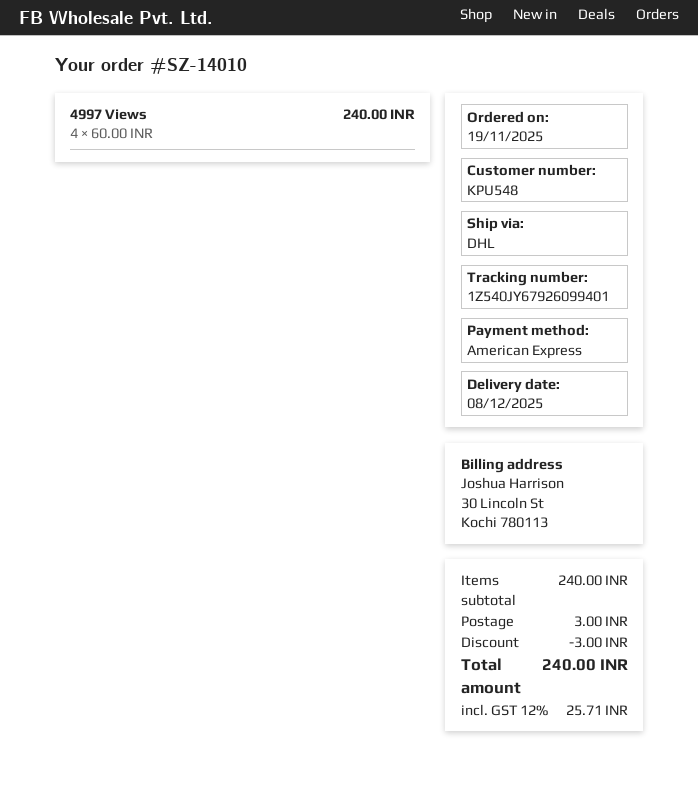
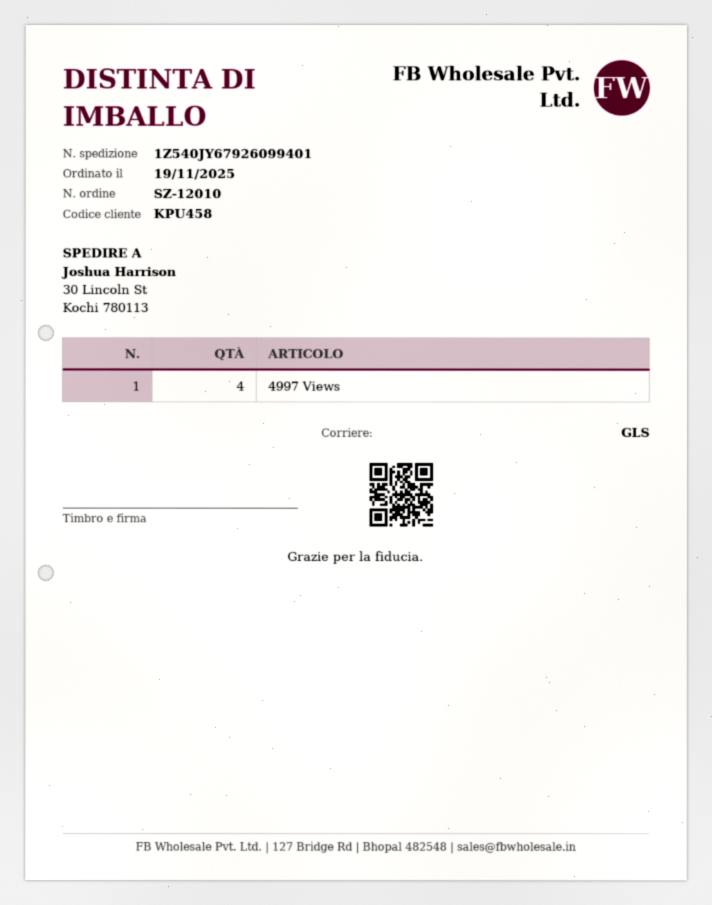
order number: SZ-14010 -> SZ-12010
customer number: KPU548 -> KPU458
shipping method: DHL -> GLS

